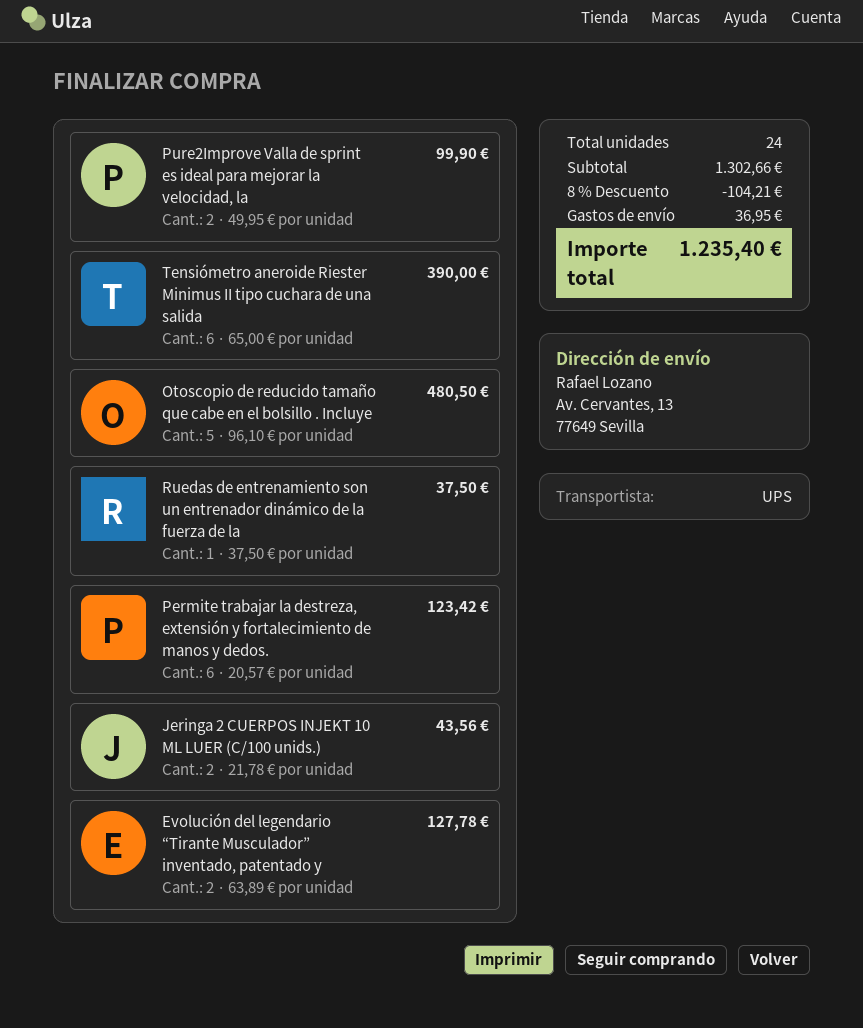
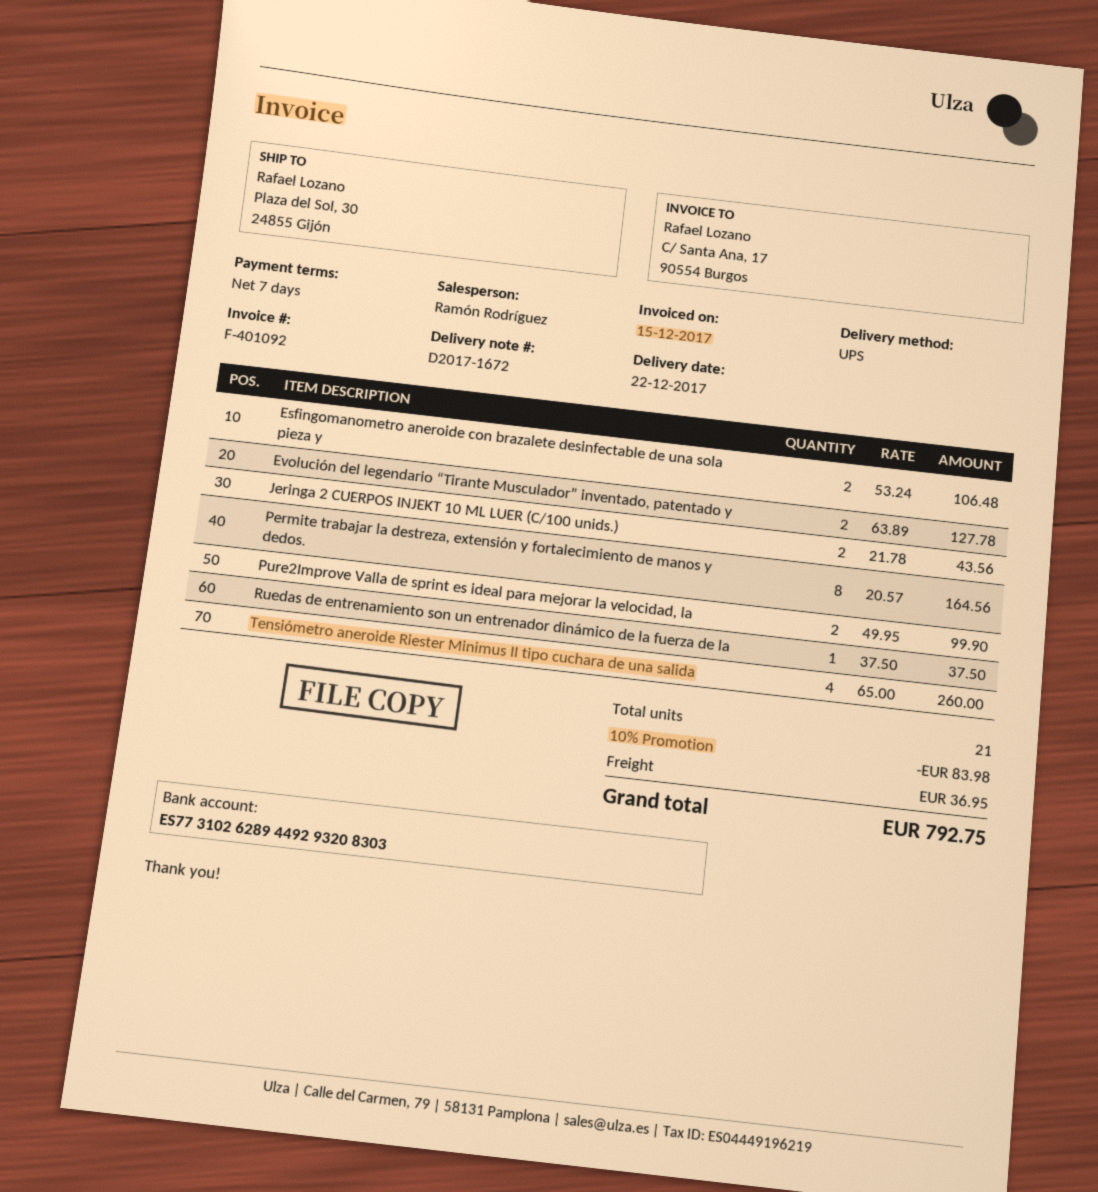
ship to: Av. Cervantes, 13, 77649 Sevilla -> Plaza del Sol, 30, 24855 Gijón
Tensiómetro aneroide Riester Minimus II tipo cuchara de una salida: 6 x 65.00 = 390.00 -> 4 x 65.00 = 260.00
Otoscopio de reducido tamaño que cabe en el bolsillo . Incluye: 5 x 96.10 = 480.50 -> none
Permite trabajar la destreza, extensión y fortalecimiento de manos y dedos.: 6 x 20.57 = 123.42 -> 8 x 20.57 = 164.56
Esfingomanometro aneroide con brazalete desinfectable de una sola pieza y: none -> 2 x 53.24 = 106.48
total quantity: 24 -> 21
discount: 8% = 104.21 -> 10% = 83.98
total: 1235.40 -> 792.75

